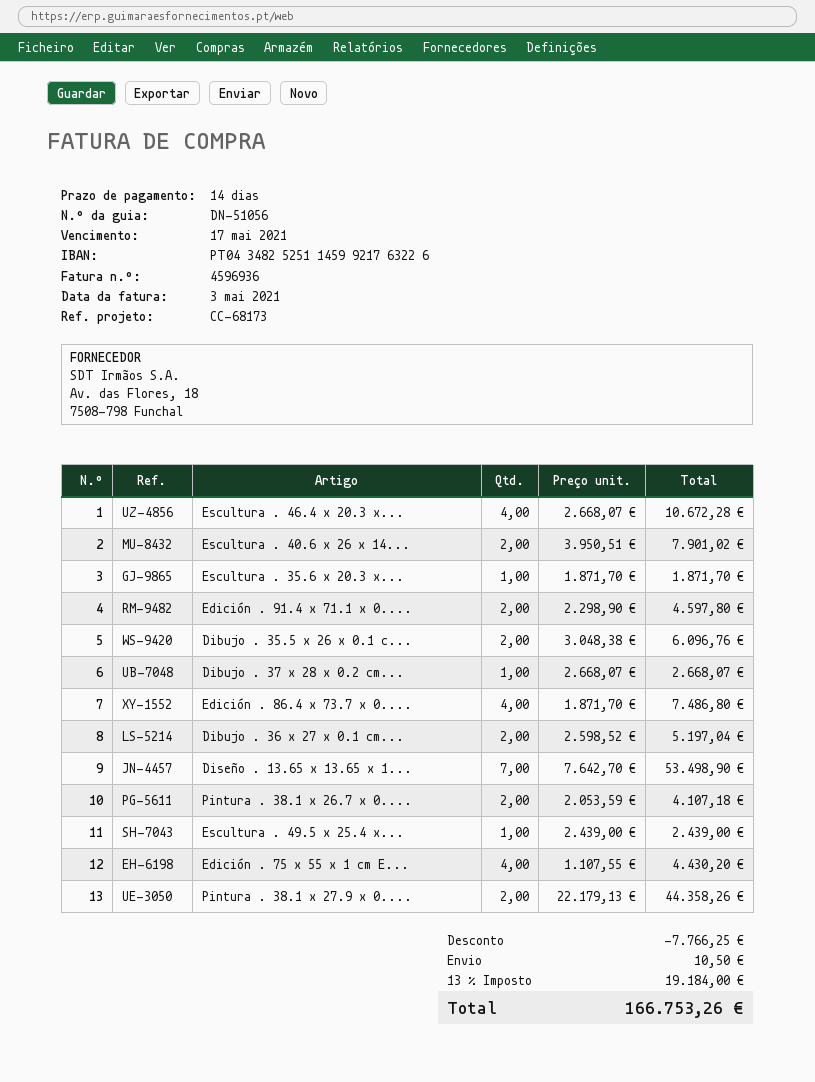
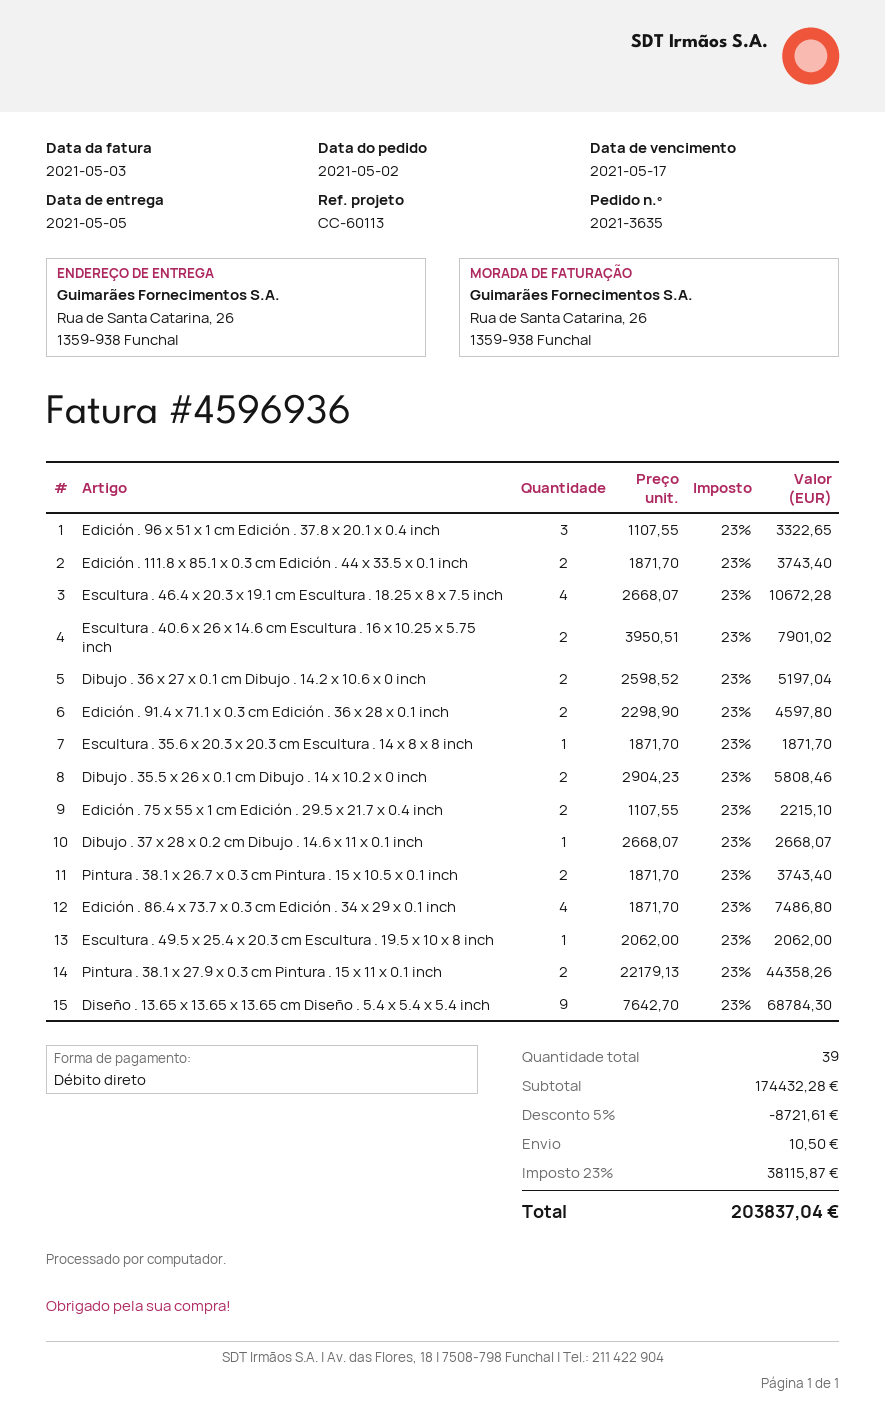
reference: CC-68173 -> CC-60113
Dibujo . 35.5 x 26 x 0.1 c...: 2 x 3048.38 = 6096.76 -> 2 x 2904.23 = 5808.46
Diseño . 13.65 x 13.65 x 1...: 7 x 7642.70 = 53498.90 -> 9 x 7642.70 = 68784.30
Pintura . 38.1 x 26.7 x 0....: 2 x 2053.59 = 4107.18 -> 2 x 1871.70 = 3743.40
Escultura . 49.5 x 25.4 x...: 1 x 2439.00 = 2439.00 -> 1 x 2062.00 = 2062.00
Edición . 75 x 55 x 1 cm E...: 4 x 1107.55 = 4430.20 -> 2 x 1107.55 = 2215.10
Edición . 96 x 51 x 1 cm Edición . 37.8 x 20.1 x 0.4 inch: none -> 3 x 1107.55 = 3322.65
Edición . 111.8 x 85.1 x 0.3 cm Edición . 44 x 33.5 x 0.1 inch: none -> 2 x 1871.70 = 3743.40
discount: 7766.25 -> 8721.61
tax: 13% = 19184.00 -> 23% = 38115.87
total: 166753.26 -> 203837.04

